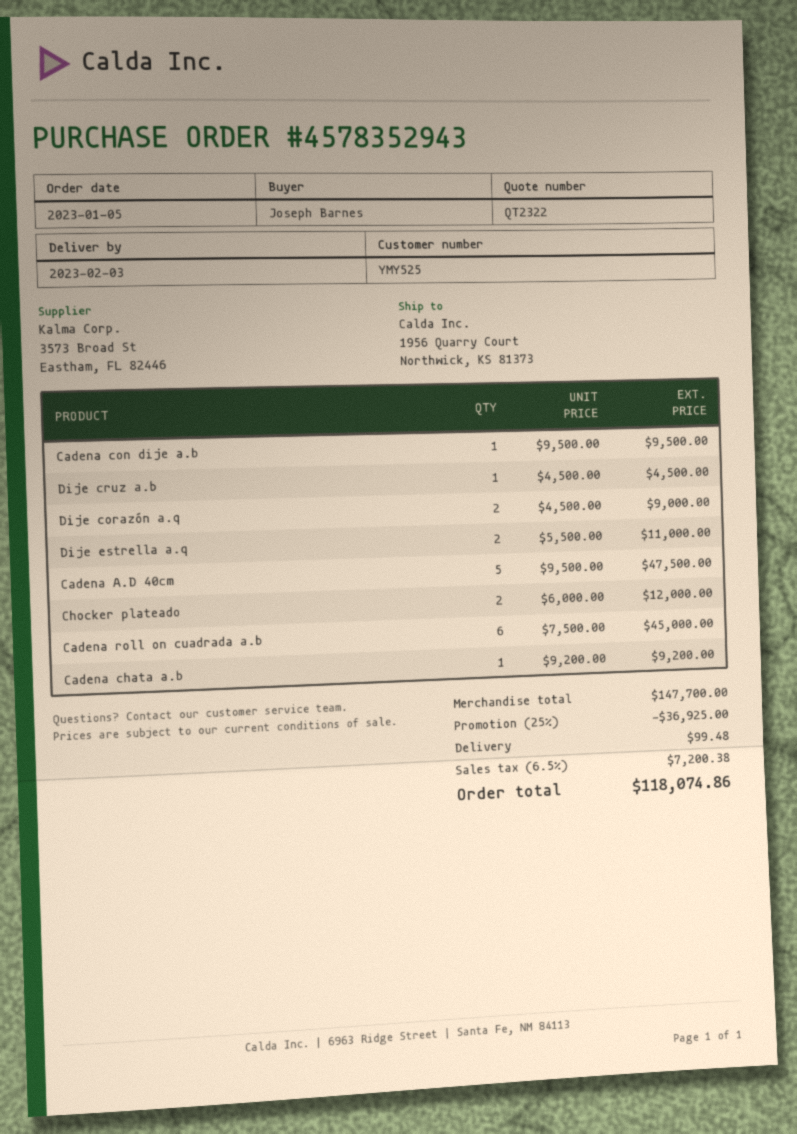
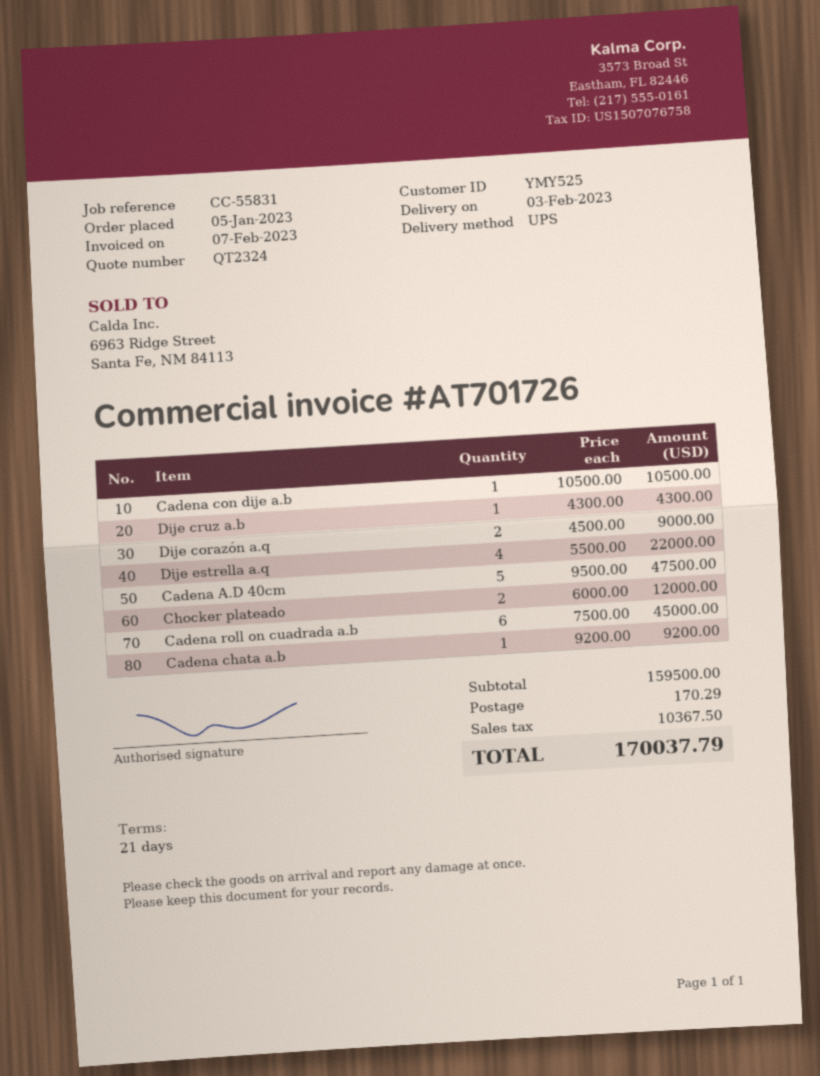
quote number: QT2322 -> QT2324
Cadena con dije a.b: 1 x 9500.00 = 9500.00 -> 1 x 10500.00 = 10500.00
Dije cruz a.b: 1 x 4500.00 = 4500.00 -> 1 x 4300.00 = 4300.00
Dije estrella a.q: 2 x 5500.00 = 11000.00 -> 4 x 5500.00 = 22000.00
subtotal: 147700.00 -> 159500.00
discount: 25% = 36925.00 -> none
shipping: 99.48 -> 170.29
tax: 7200.38 -> 10367.50
total: 118074.86 -> 170037.79

